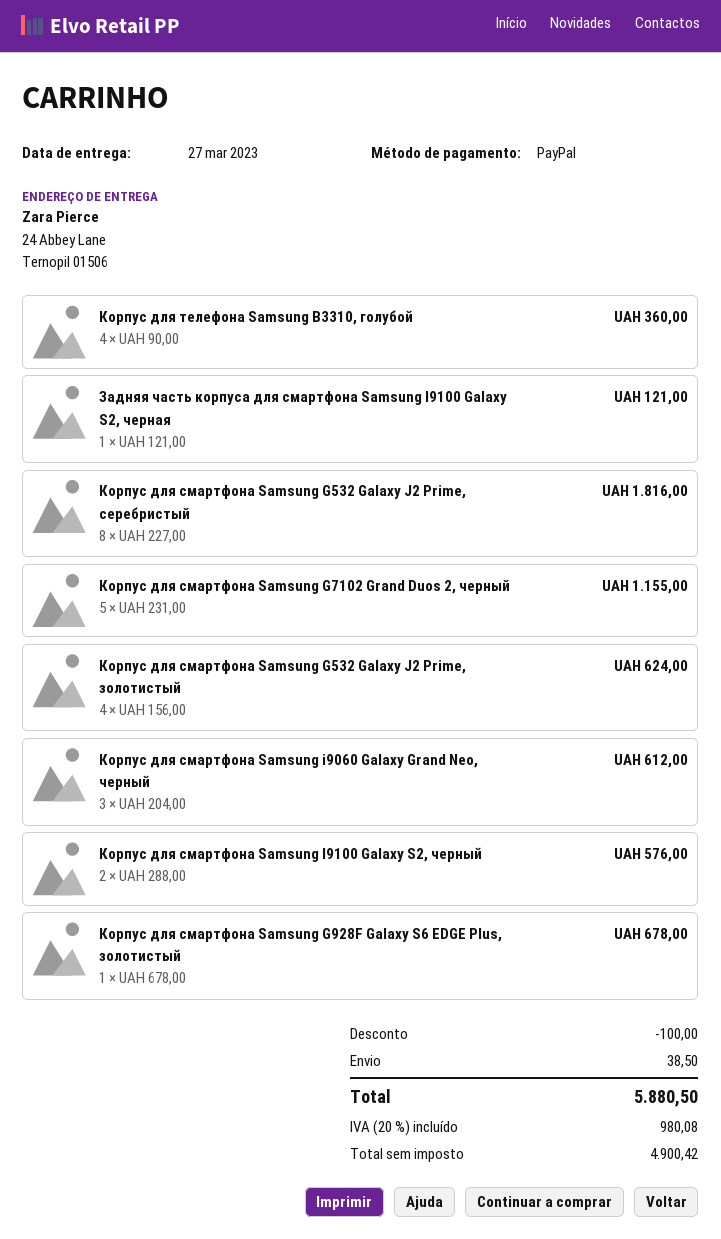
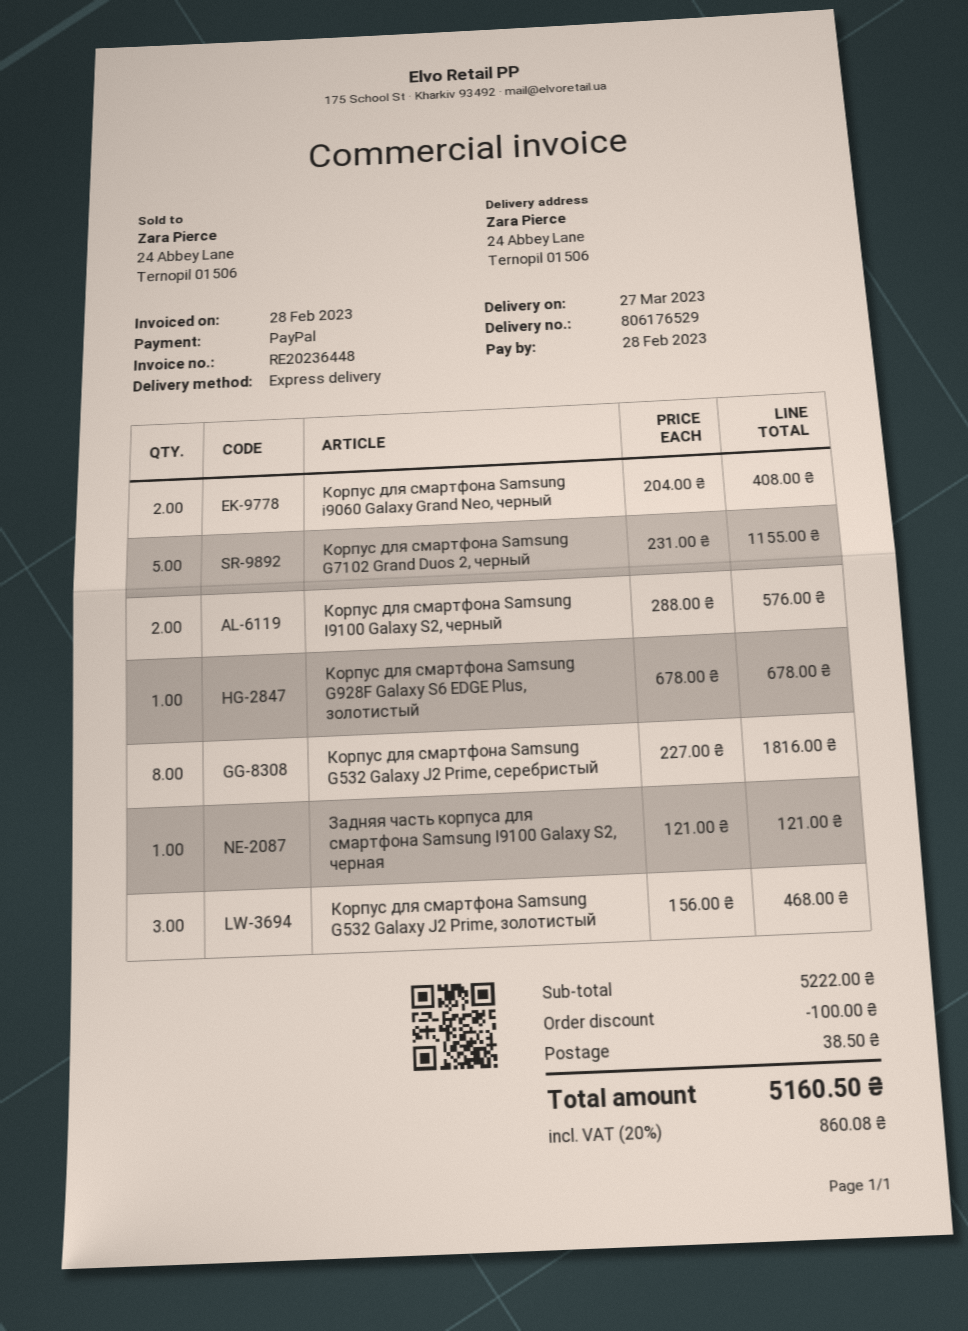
Корпус для телефона Samsung B3310, голубой: 4 x 90.00 = 360.00 -> none
Корпус для смартфона Samsung G532 Galaxy J2 Prime, золотистый: 4 x 156.00 = 624.00 -> 3 x 156.00 = 468.00
Корпус для смартфона Samsung i9060 Galaxy Grand Neo, черный: 3 x 204.00 = 612.00 -> 2 x 204.00 = 408.00
tax: 20% = 980.08 -> 20% = 860.08
total: 5880.50 -> 5160.50

